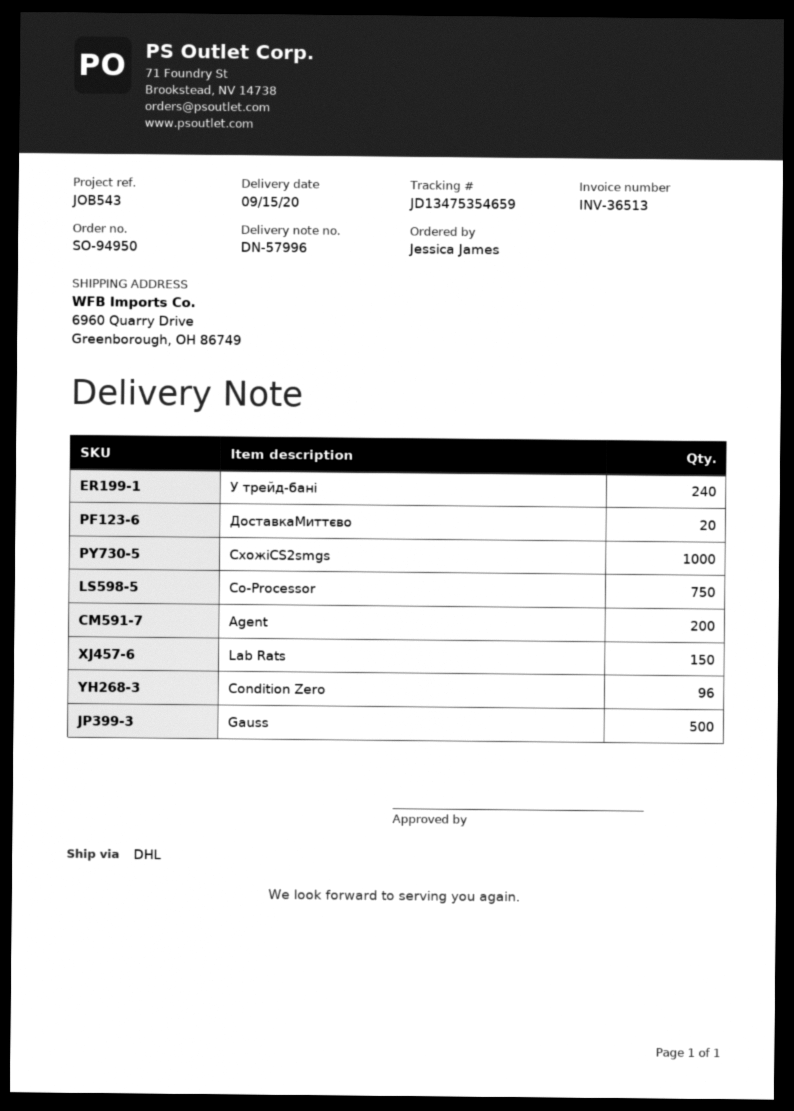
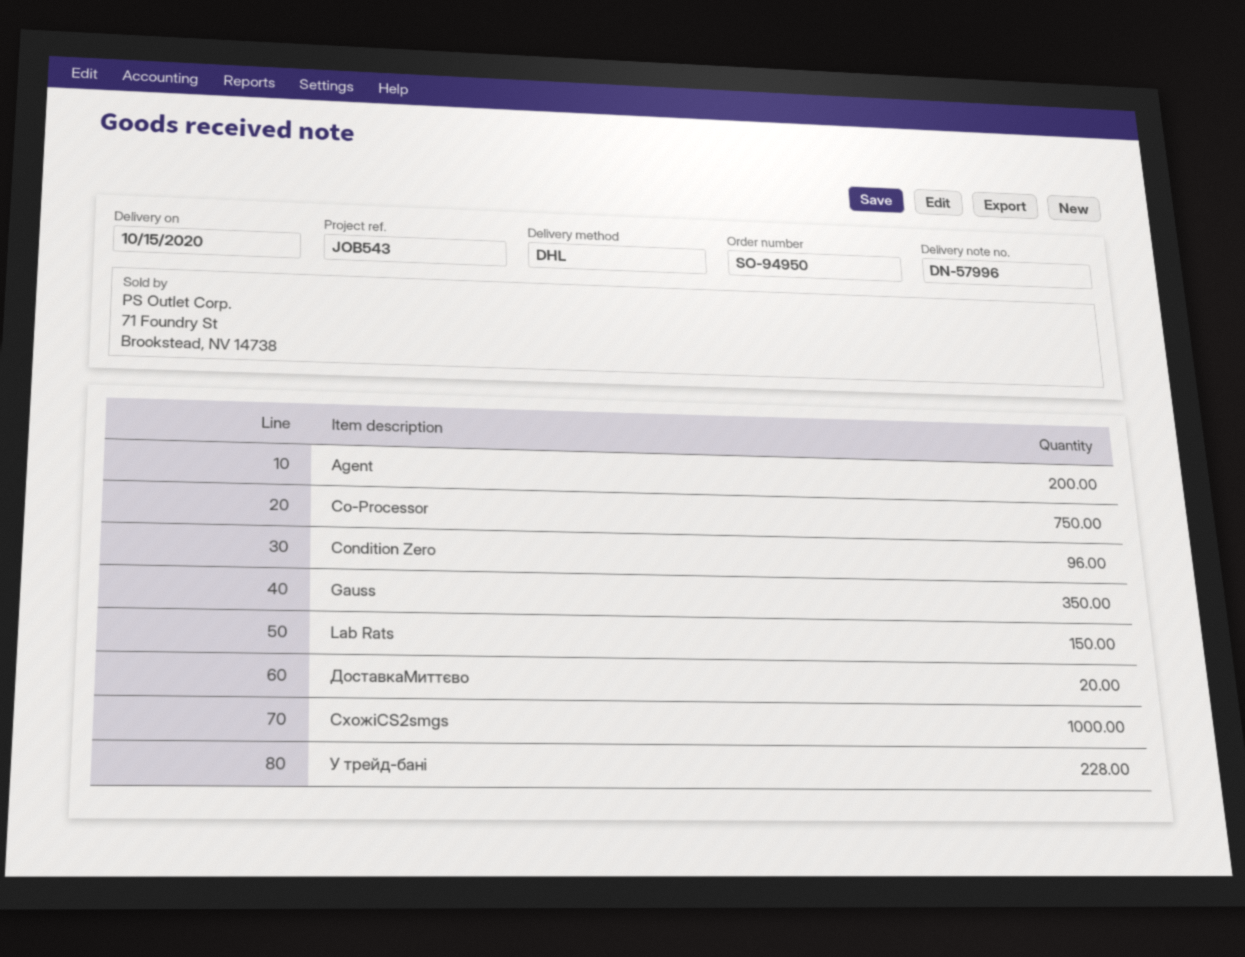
delivery date: 2020-09-15 -> 2020-10-15
У трейд-бані: 240 -> 228
Gauss: 500 -> 350

